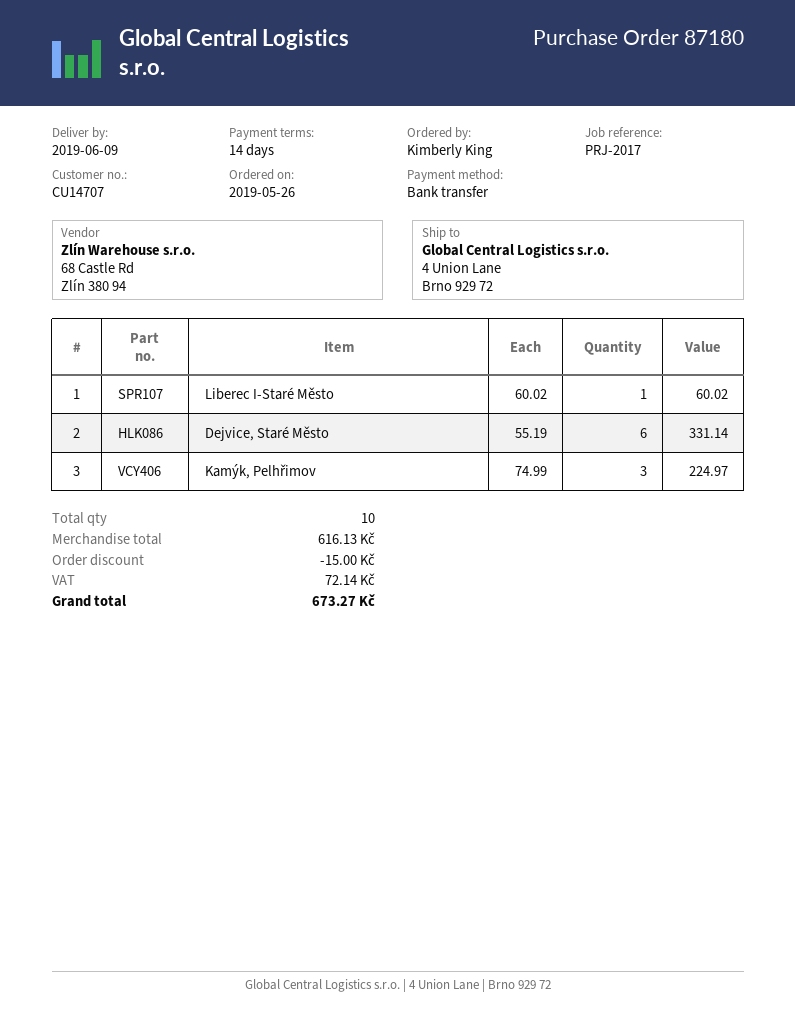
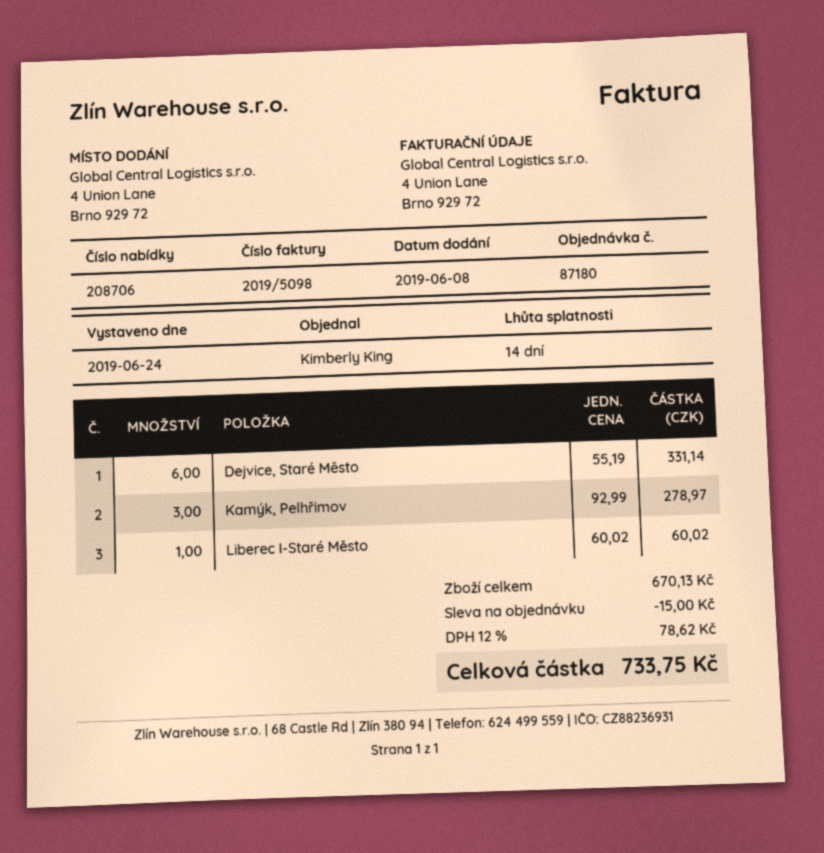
delivery date: 2019-06-09 -> 2019-06-08
Kamýk, Pelhřimov: 3 x 74.99 = 224.97 -> 3 x 92.99 = 278.97
subtotal: 616.13 -> 670.13
tax: 72.14 -> 78.62
total: 673.27 -> 733.75

